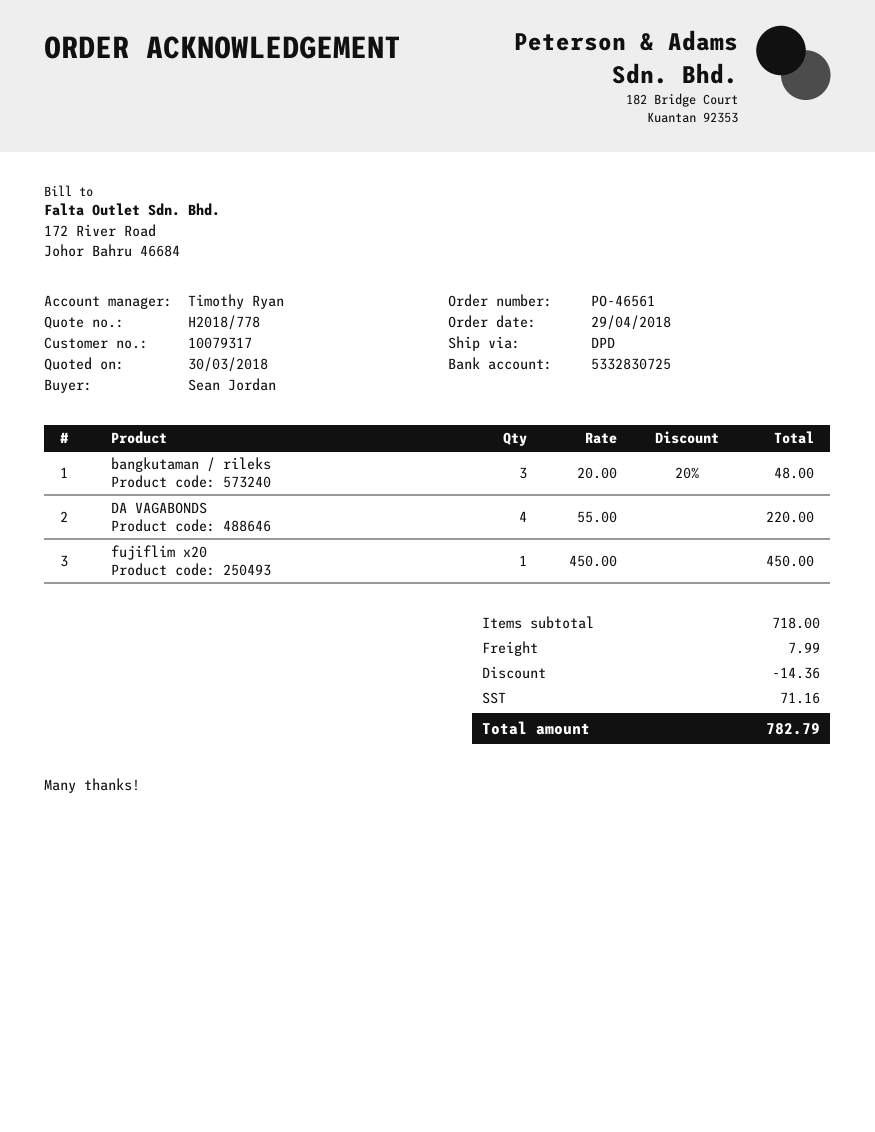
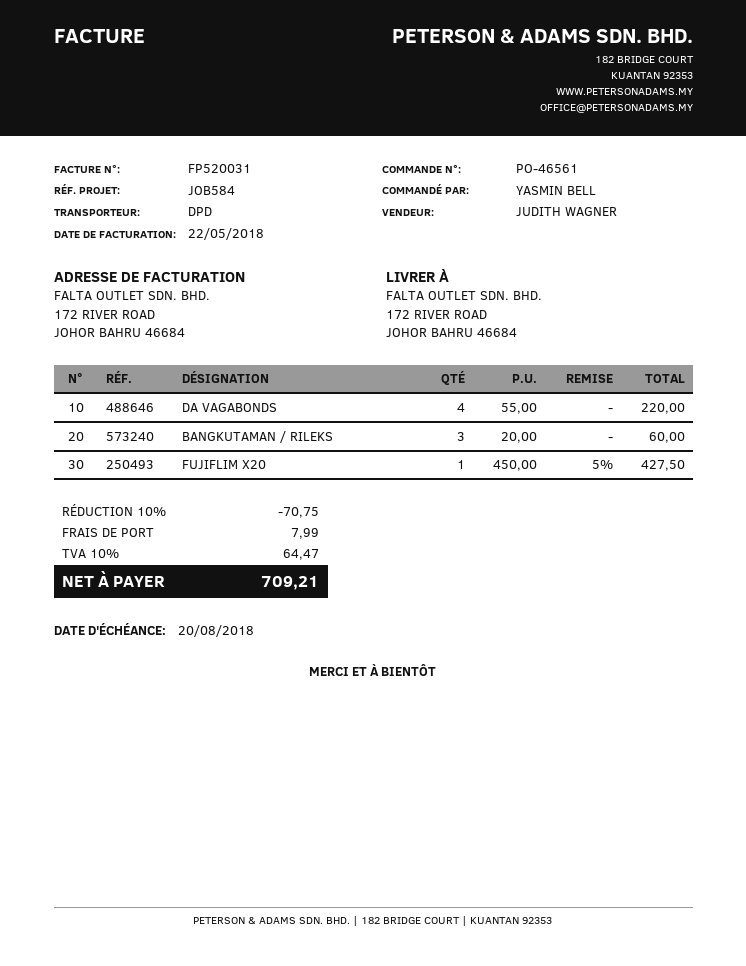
ordered by: Sean Jordan -> YASMIN BELL
sales rep: Timothy Ryan -> JUDITH WAGNER
bangkutaman / rileks: 3 x 20.00 - 20% = 48.00 -> 3 x 20.00 = 60.00
fujiflim x20: 1 x 450.00 = 450.00 -> 1 x 450.00 - 5% = 427.50
discount: 14.36 -> 70.75
tax: 71.16 -> 64.47
total: 782.79 -> 709.21

